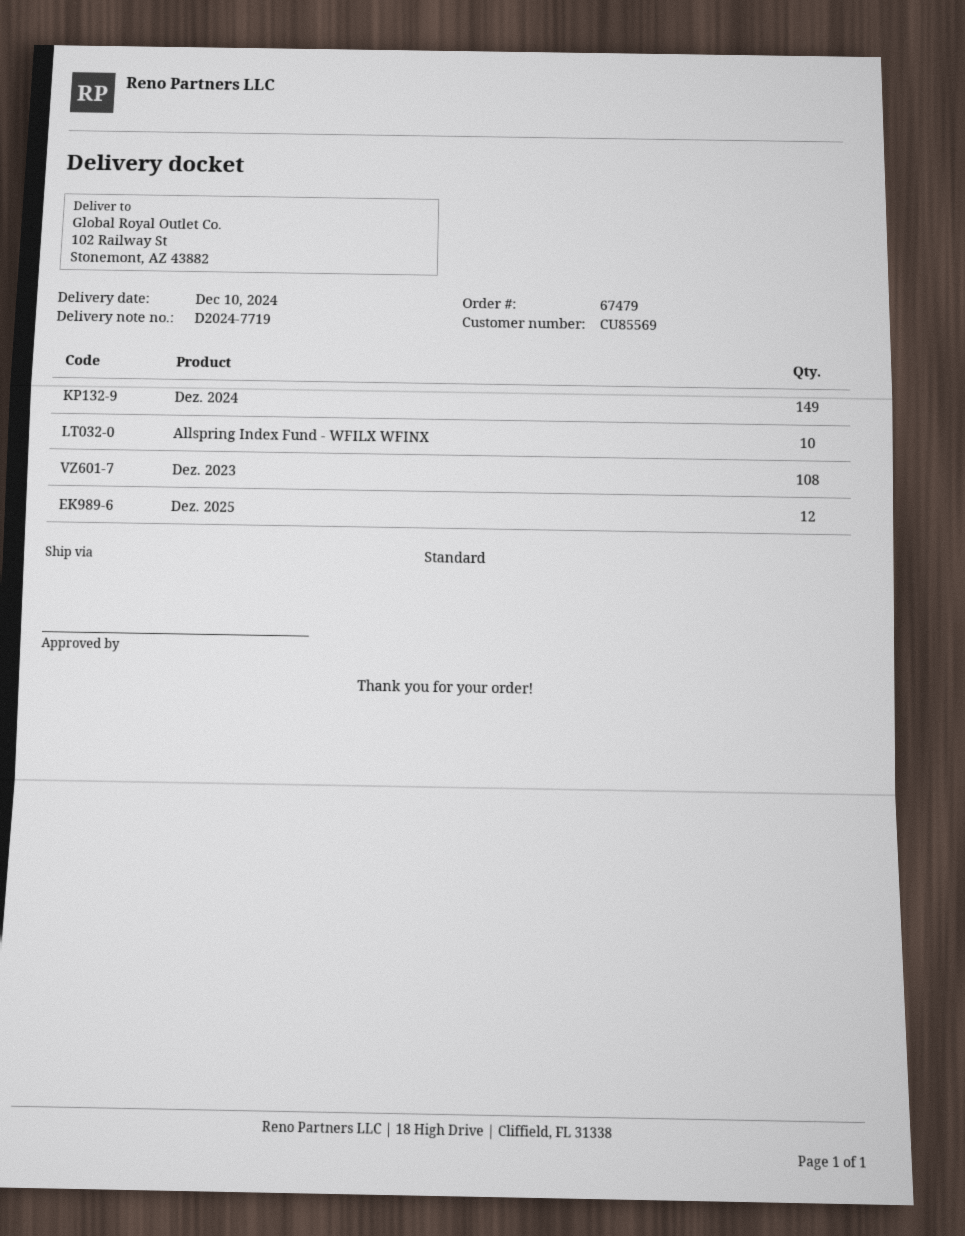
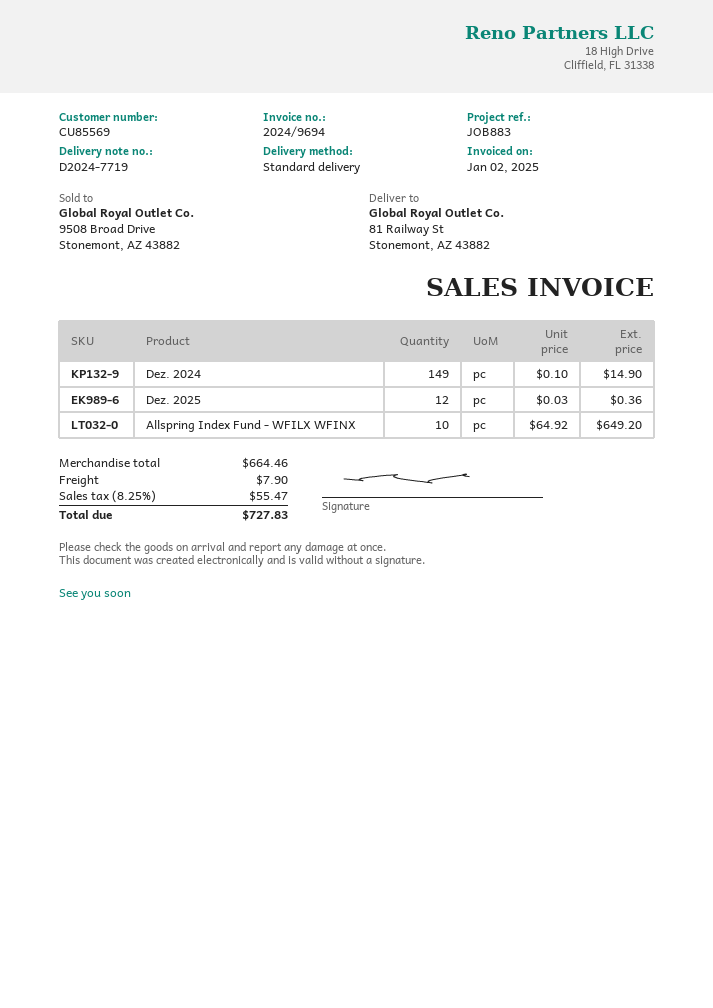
ship to: 102 Railway St, Stonemont, AZ 43882 -> 81 Railway St, Stonemont, AZ 43882
Dez. 2023: 108 -> none

